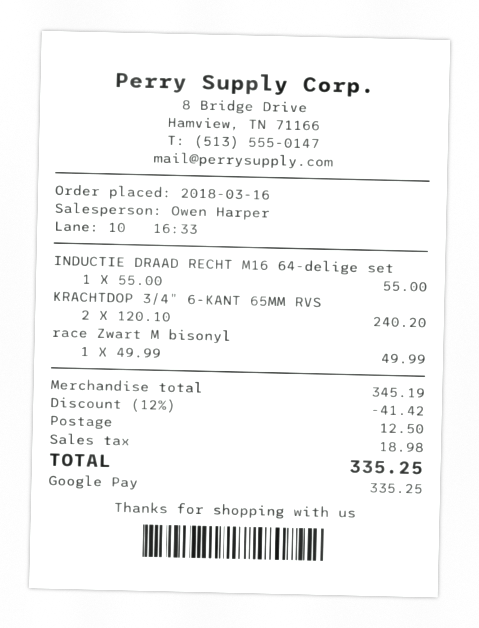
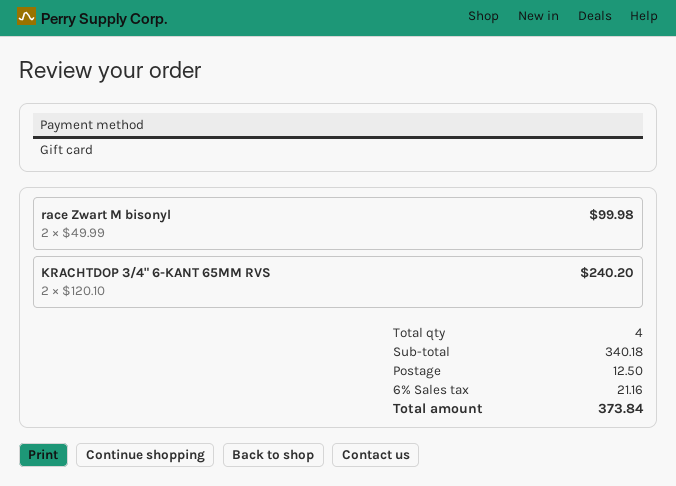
payment method: Google Pay -> gift card
INDUCTIE DRAAD RECHT M16 64-delige set: 1 x 55.00 = 55.00 -> none
race Zwart M bisonyl: 1 x 49.99 = 49.99 -> 2 x 49.99 = 99.98
subtotal: 345.19 -> 340.18
discount: 12% = 41.42 -> none
tax: 18.98 -> 21.16
total: 335.25 -> 373.84

